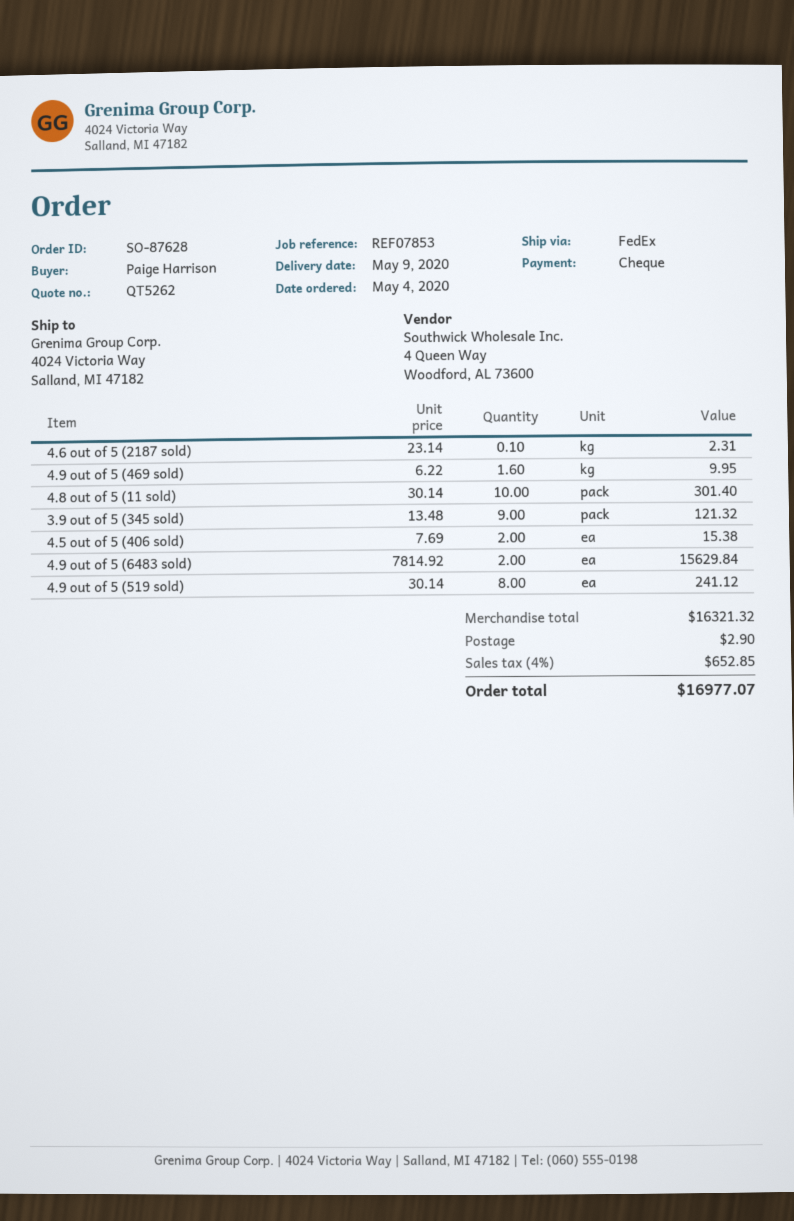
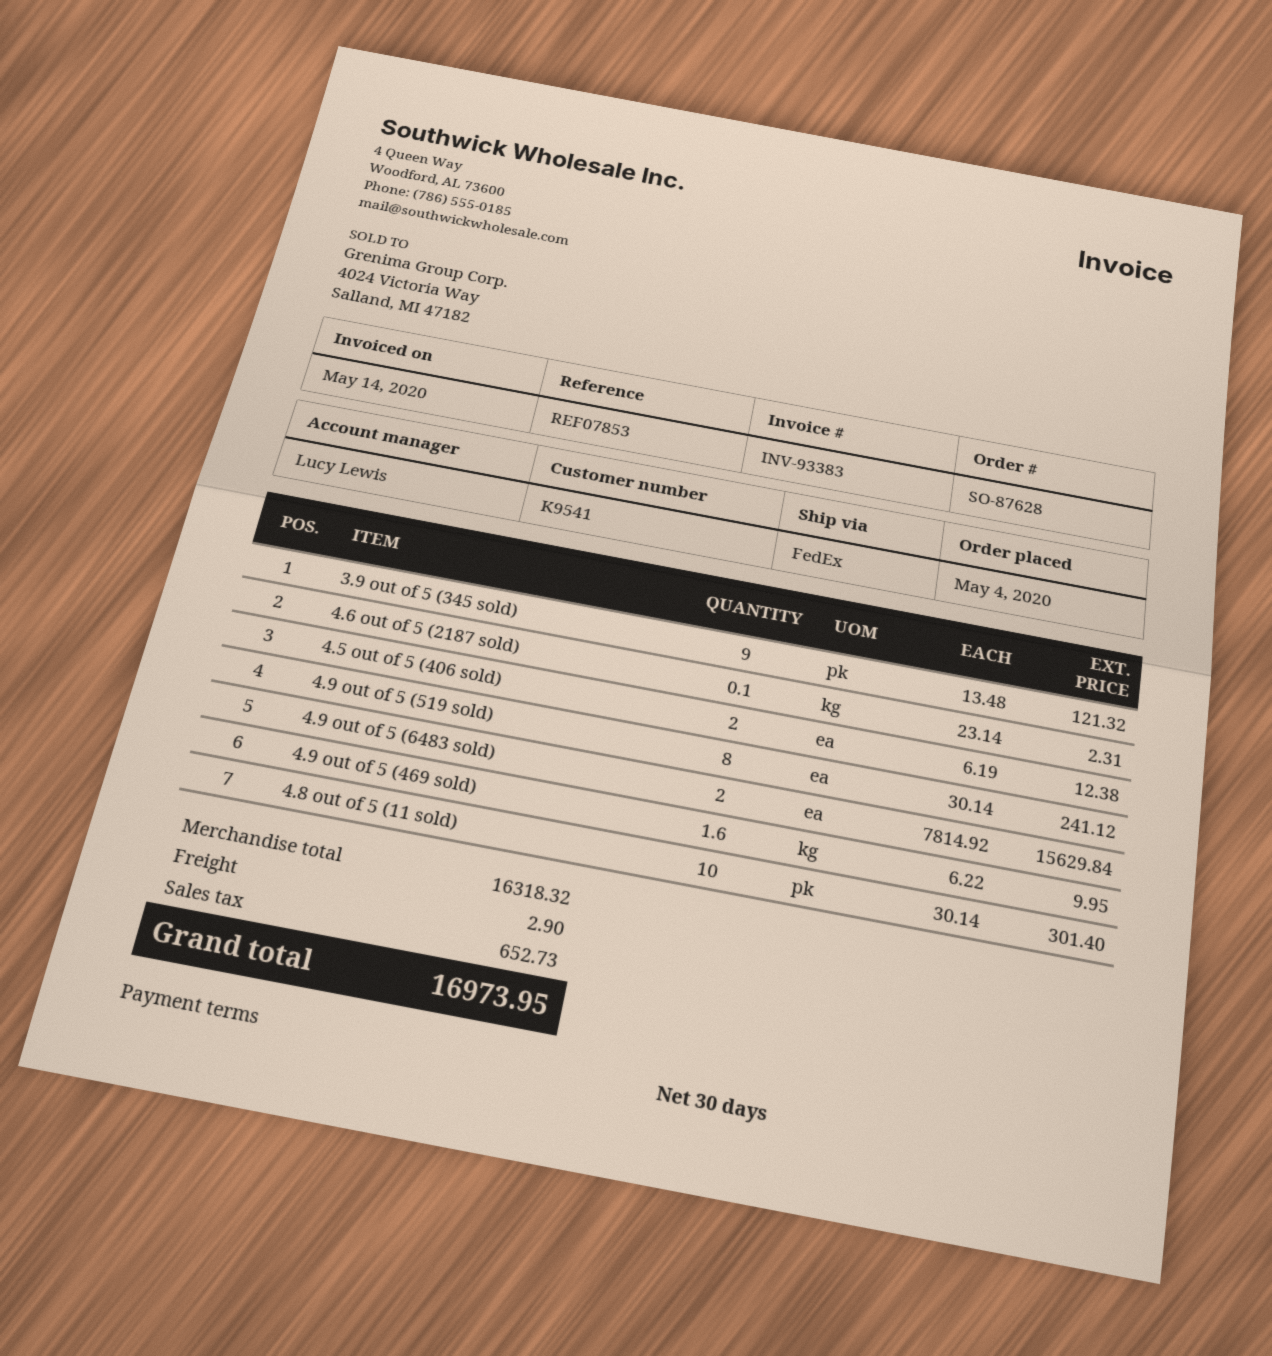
4.5 out of 5 (406 sold): 2 x 7.69 = 15.38 -> 2 x 6.19 = 12.38
subtotal: 16321.32 -> 16318.32
tax: 652.85 -> 652.73
total: 16977.07 -> 16973.95

